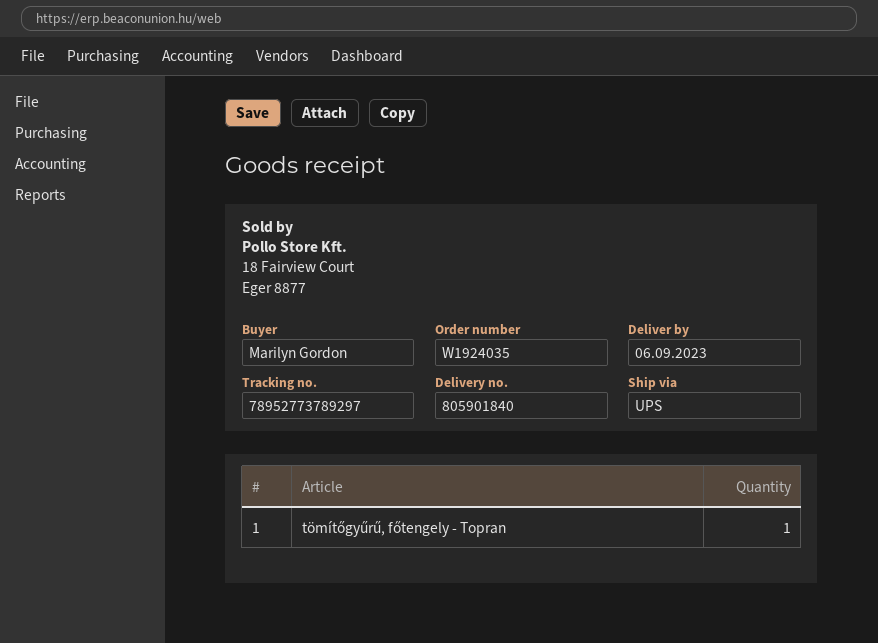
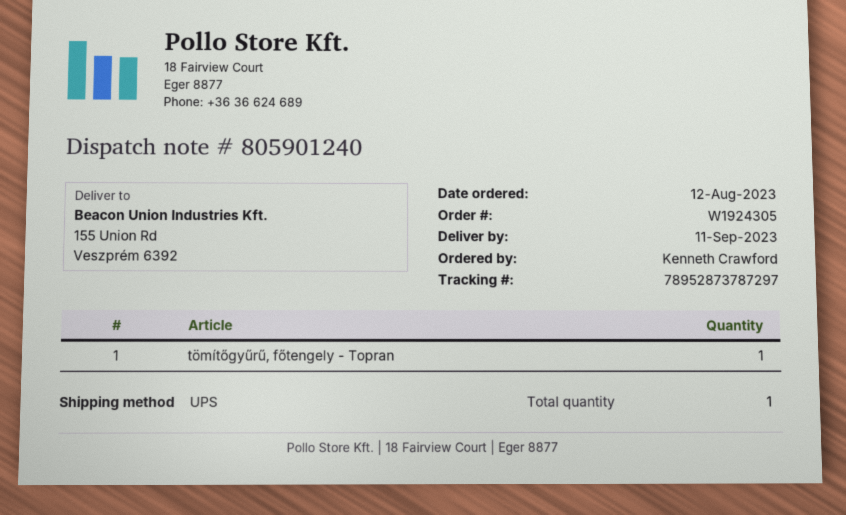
order number: W1924035 -> W1924305
delivery note number: 805901840 -> 805901240
delivery date: 2023-09-06 -> 2023-09-11
ordered by: Marilyn Gordon -> Kenneth Crawford
tracking number: 78952773789297 -> 78952873787297

